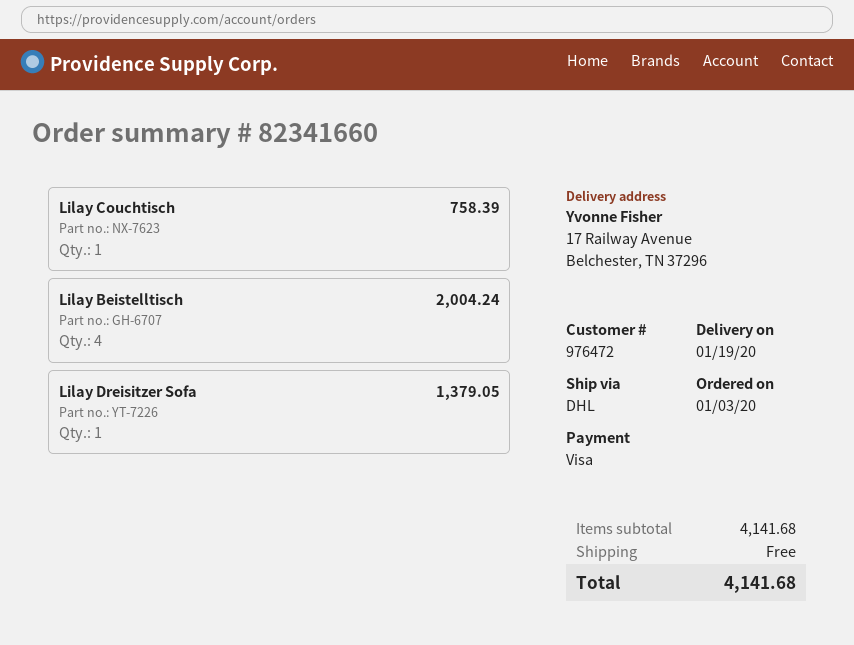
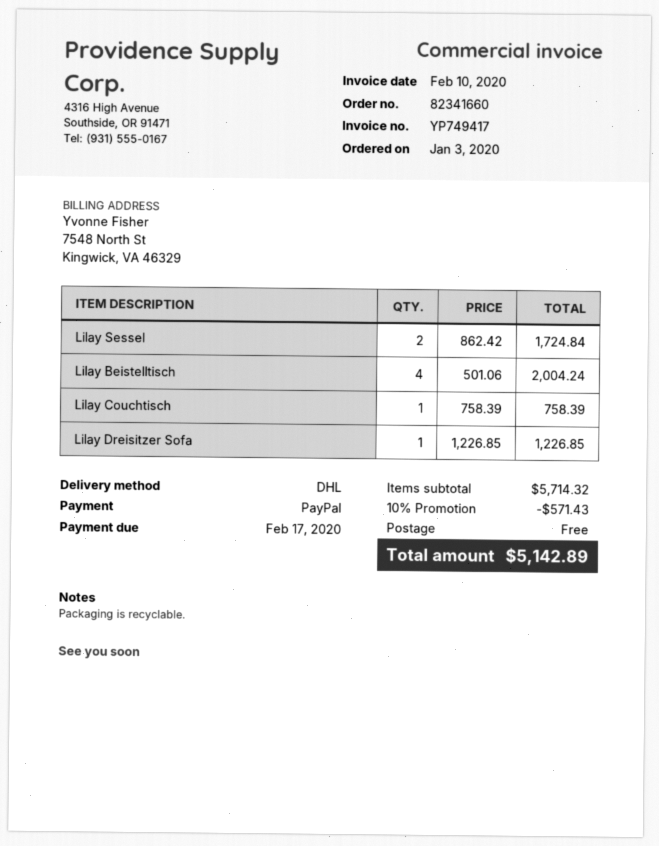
payment method: Visa -> PayPal
Lilay Dreisitzer Sofa: 1 for 1379.05 -> 1 for 1226.85
Lilay Sessel: none -> 2 for 1724.84
subtotal: 4141.68 -> 5714.32
discount: none -> 10% = 571.43
total: 4141.68 -> 5142.89

